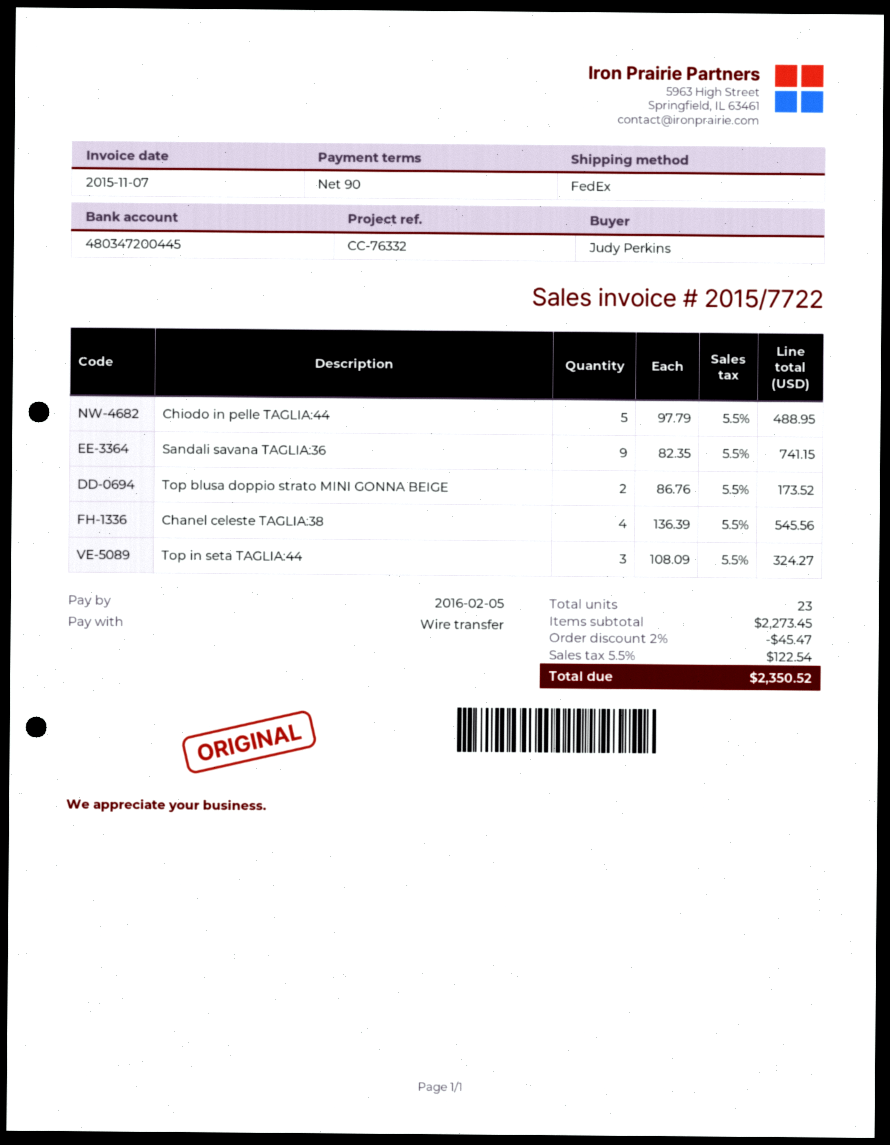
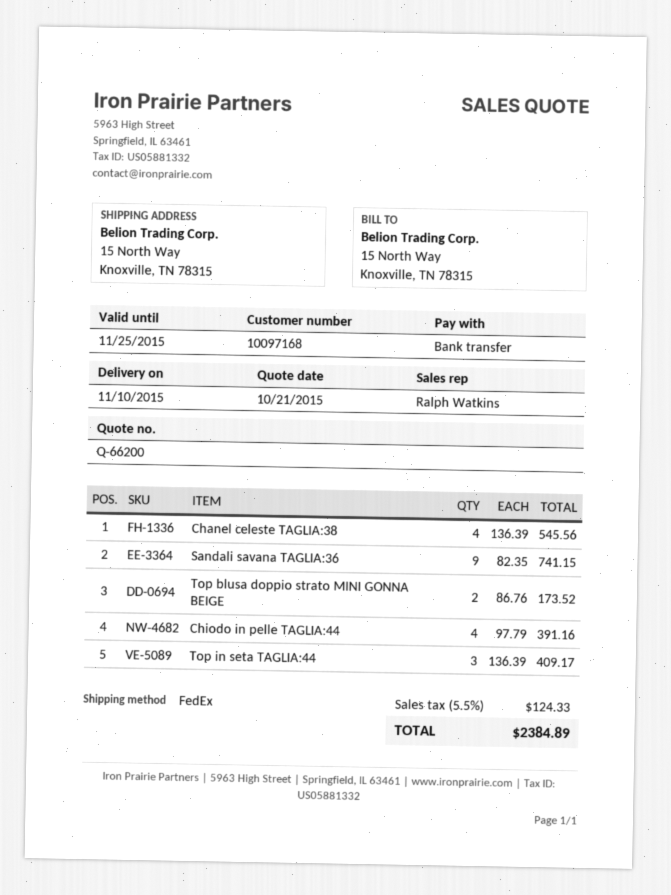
Chiodo in pelle TAGLIA:44: 5 x 97.79 = 488.95 -> 4 x 97.79 = 391.16
Top in seta TAGLIA:44: 3 x 108.09 = 324.27 -> 3 x 136.39 = 409.17
discount: 2% = 45.47 -> none
tax: 5.5% = 122.54 -> 5.5% = 124.33
total: 2350.52 -> 2384.89

